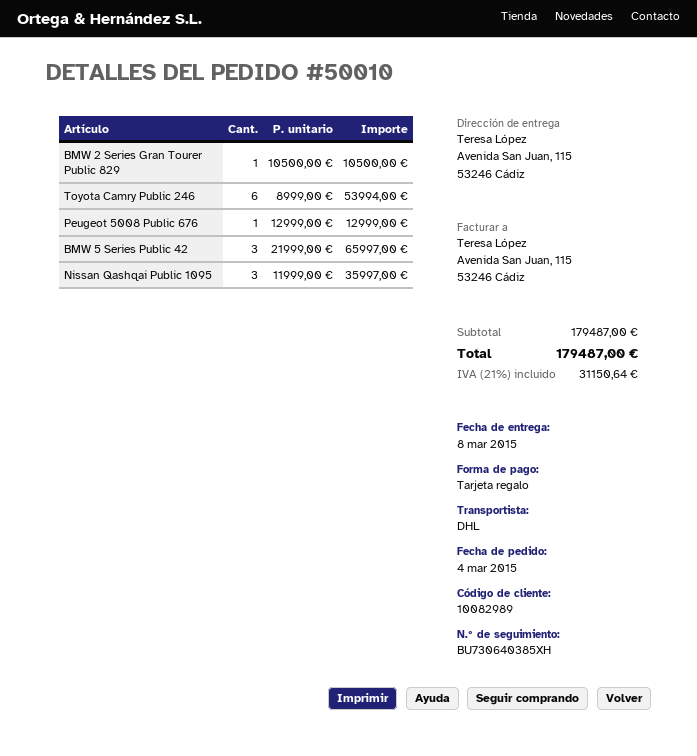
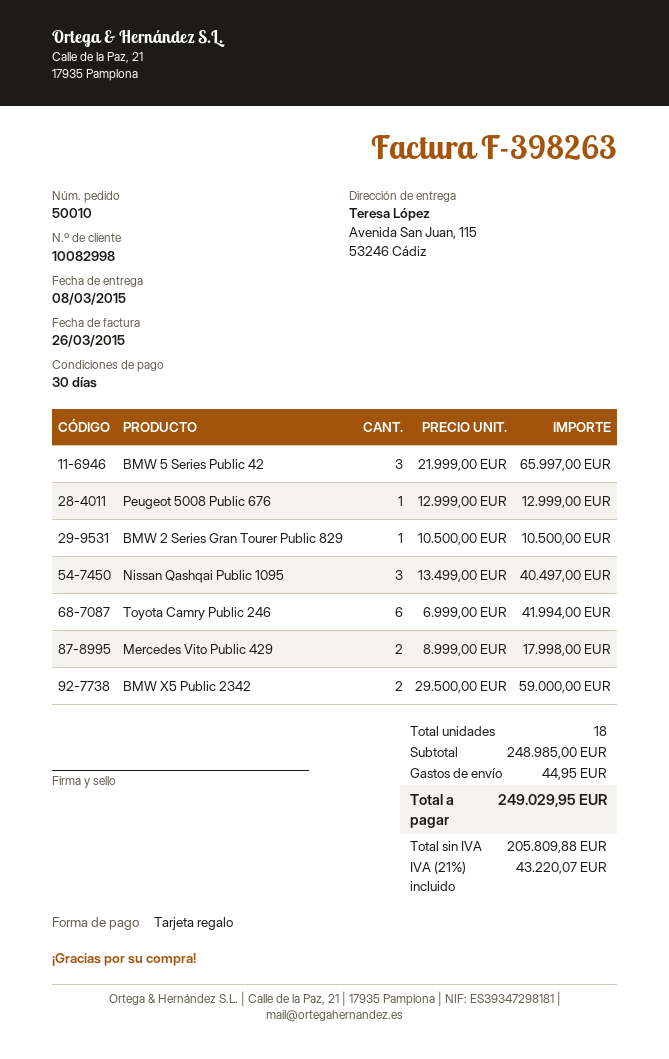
customer number: 10082989 -> 10082998
Toyota Camry Public 246: 6 x 8999.00 = 53994.00 -> 6 x 6999.00 = 41994.00
Nissan Qashqai Public 1095: 3 x 11999.00 = 35997.00 -> 3 x 13499.00 = 40497.00
Mercedes Vito Public 429: none -> 2 x 8999.00 = 17998.00
BMW X5 Public 2342: none -> 2 x 29500.00 = 59000.00
subtotal: 179487.00 -> 248985.00
shipping: none -> 44.95
tax: 21% = 31150.64 -> 21% = 43220.07
total: 179487.00 -> 249029.95

